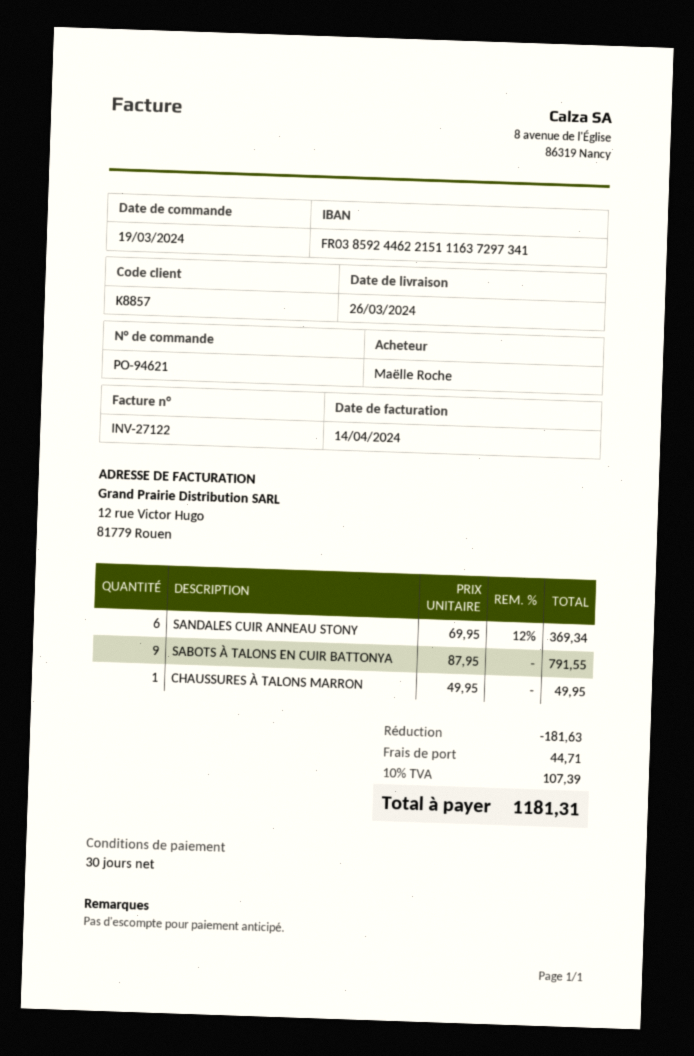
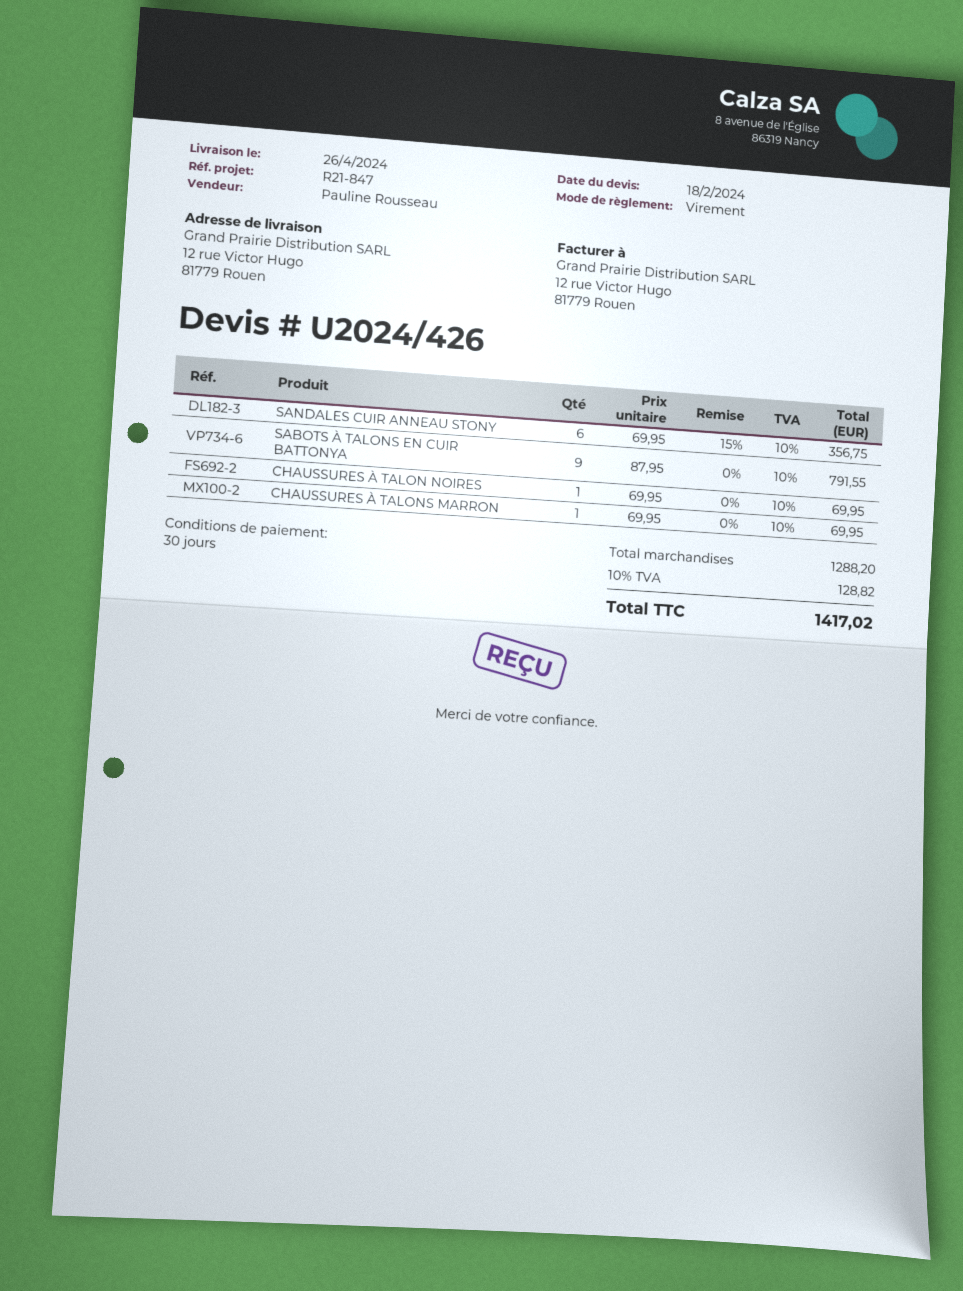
delivery date: 2024-03-26 -> 2024-04-26
SANDALES CUIR ANNEAU STONY: 6 x 69.95 - 12% = 369.34 -> 6 x 69.95 - 15% = 356.75
CHAUSSURES À TALONS MARRON: 1 x 49.95 = 49.95 -> 1 x 69.95 = 69.95
CHAUSSURES À TALON NOIRES: none -> 1 x 69.95 = 69.95
discount: 181.63 -> none
shipping: 44.71 -> none
tax: 10% = 107.39 -> 10% = 128.82
total: 1181.31 -> 1417.02

